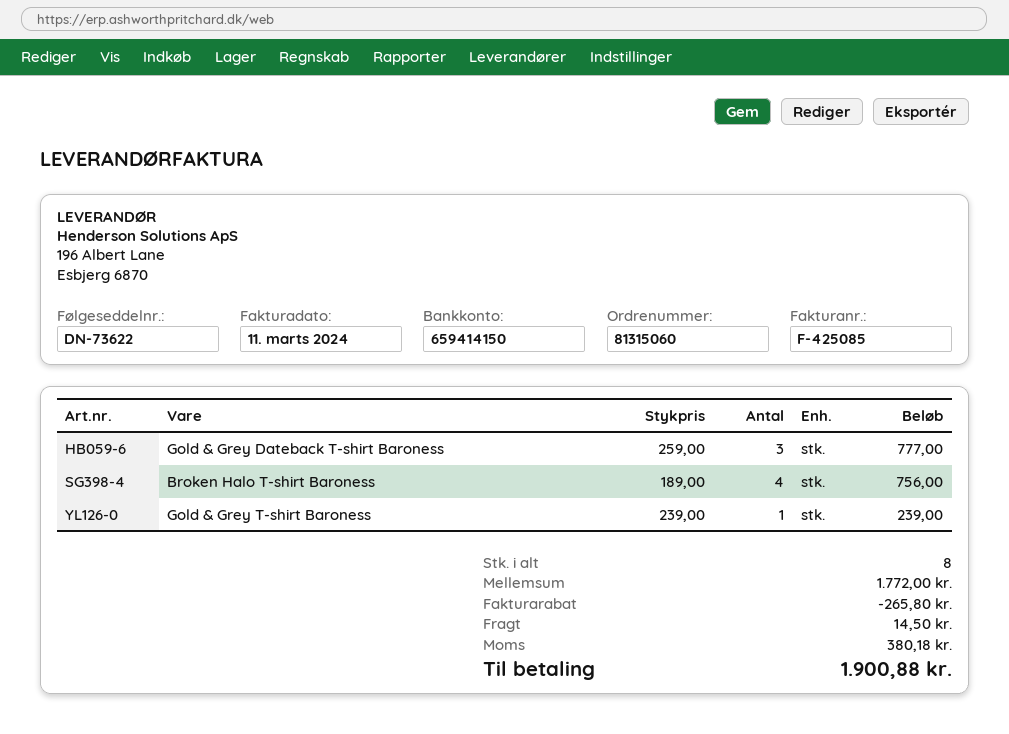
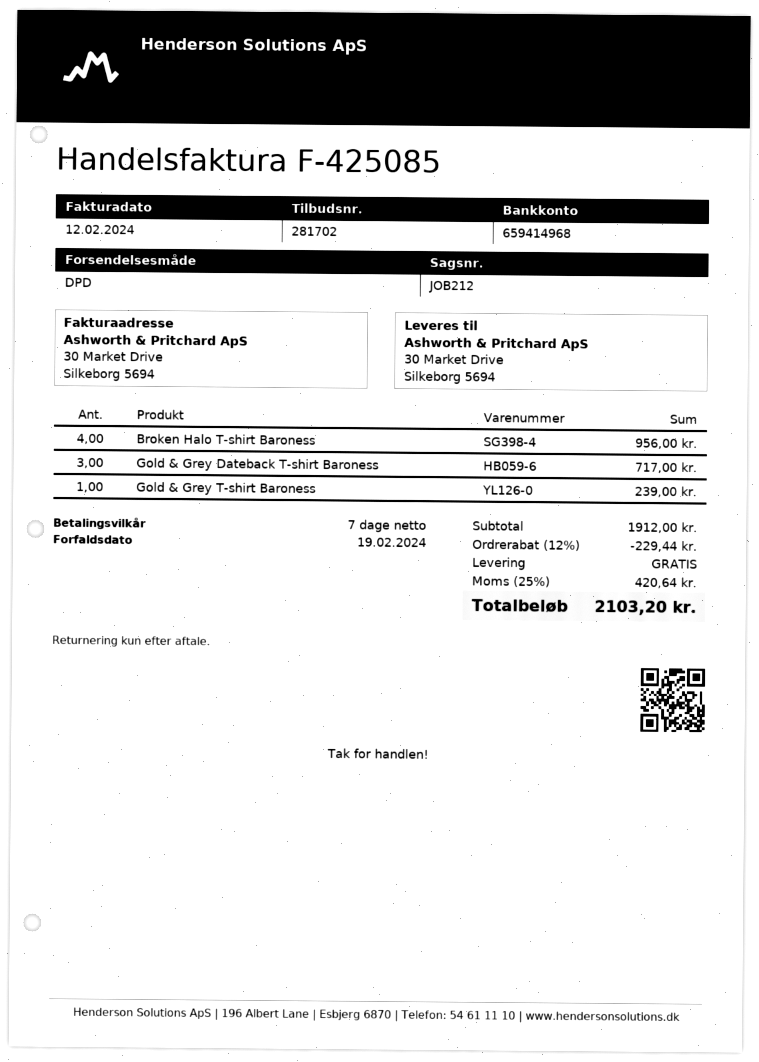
invoice date: 2024-03-11 -> 2024-02-12
bank account: 659414150 -> 659414968
Gold & Grey Dateback T-shirt Baroness: 3 for 777.00 -> 3 for 717.00
Broken Halo T-shirt Baroness: 4 for 756.00 -> 4 for 956.00
subtotal: 1772.00 -> 1912.00
discount: 265.80 -> 229.44
shipping: 14.50 -> 0.00
tax: 380.18 -> 420.64
total: 1900.88 -> 2103.20

